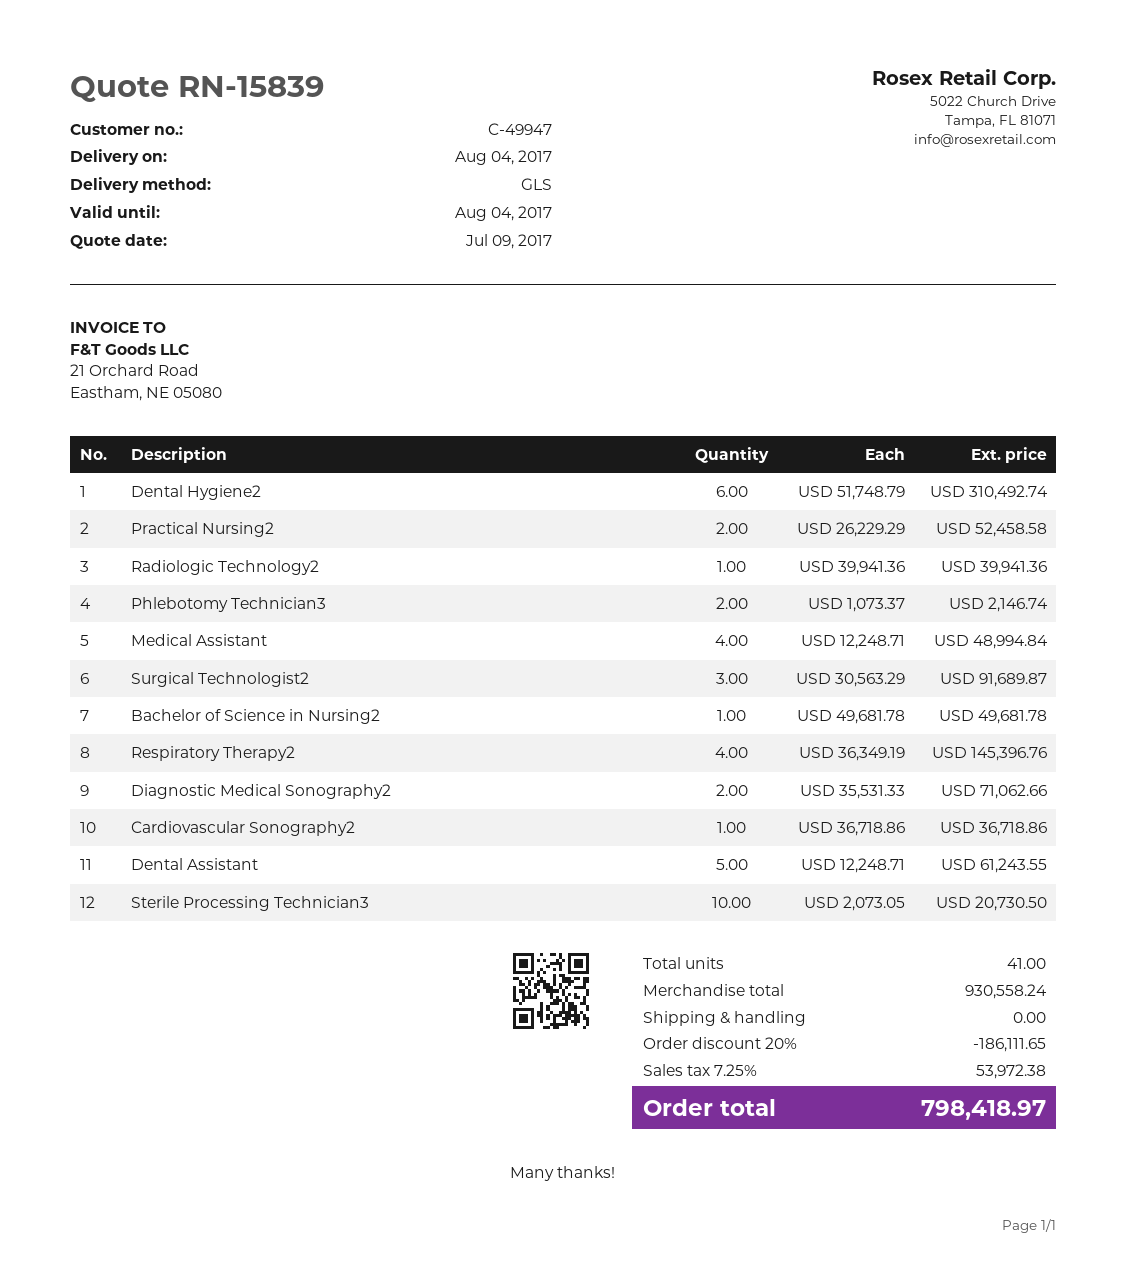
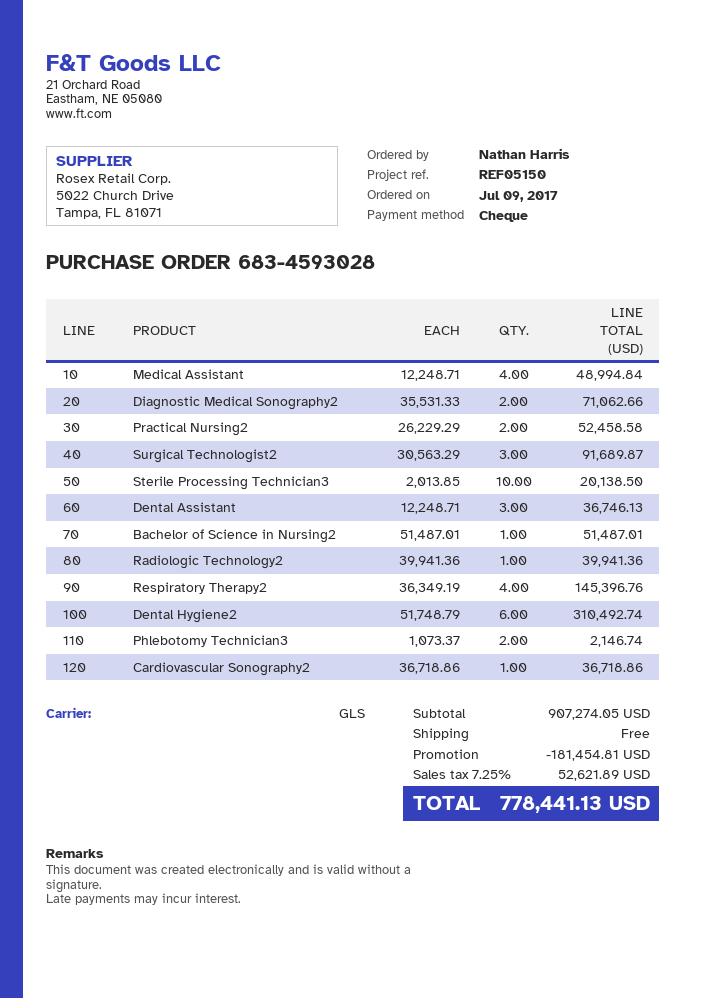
Bachelor of Science in Nursing2: 1 x 49681.78 = 49681.78 -> 1 x 51487.01 = 51487.01
Dental Assistant: 5 x 12248.71 = 61243.55 -> 3 x 12248.71 = 36746.13
Sterile Processing Technician3: 10 x 2073.05 = 20730.50 -> 10 x 2013.85 = 20138.50
subtotal: 930558.24 -> 907274.05
discount: 186111.65 -> 181454.81
tax: 7.25% = 53972.38 -> 7.25% = 52621.89
total: 798418.97 -> 778441.13

